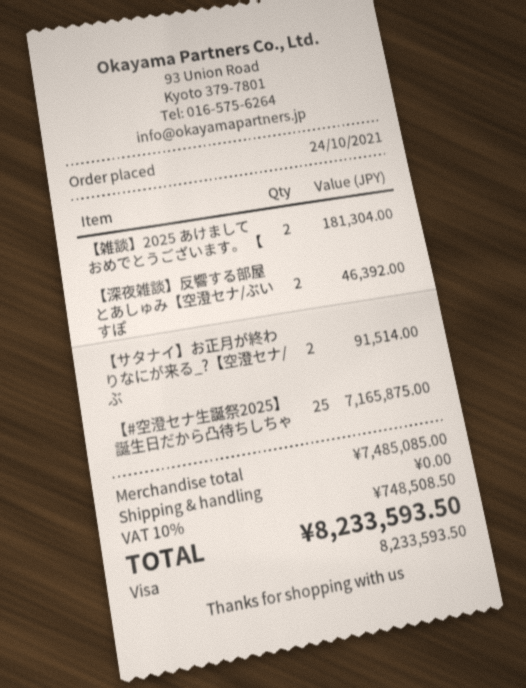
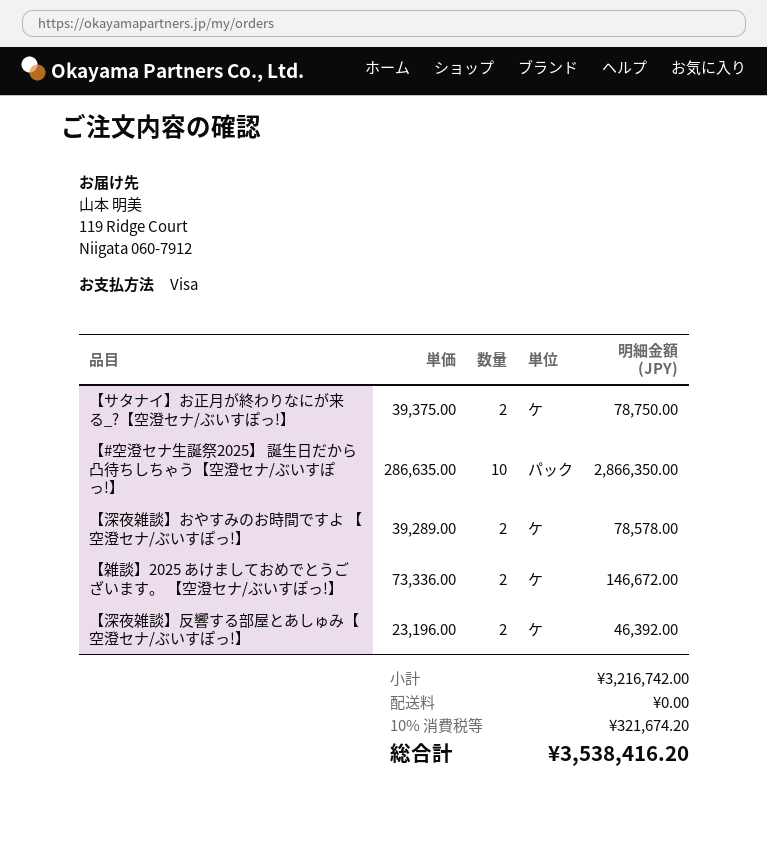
【雑談】2025 あけましておめでとうございます。 【: 2 for 181304.00 -> 2 for 146672.00
【サタナイ】お正月が終わりなにが来る_?【空澄セナ/ぶ: 2 for 91514.00 -> 2 for 78750.00
【#空澄セナ生誕祭2025】 誕生日だから凸待ちしちゃ: 25 for 7165875.00 -> 10 for 2866350.00
【深夜雑談】おやすみのお時間ですよ 【空澄セナ/ぶいすぽっ!】: none -> 2 for 78578.00
subtotal: 7485085.00 -> 3216742.00
tax: 10% = 748508.50 -> 10% = 321674.20
total: 8233593.50 -> 3538416.20

